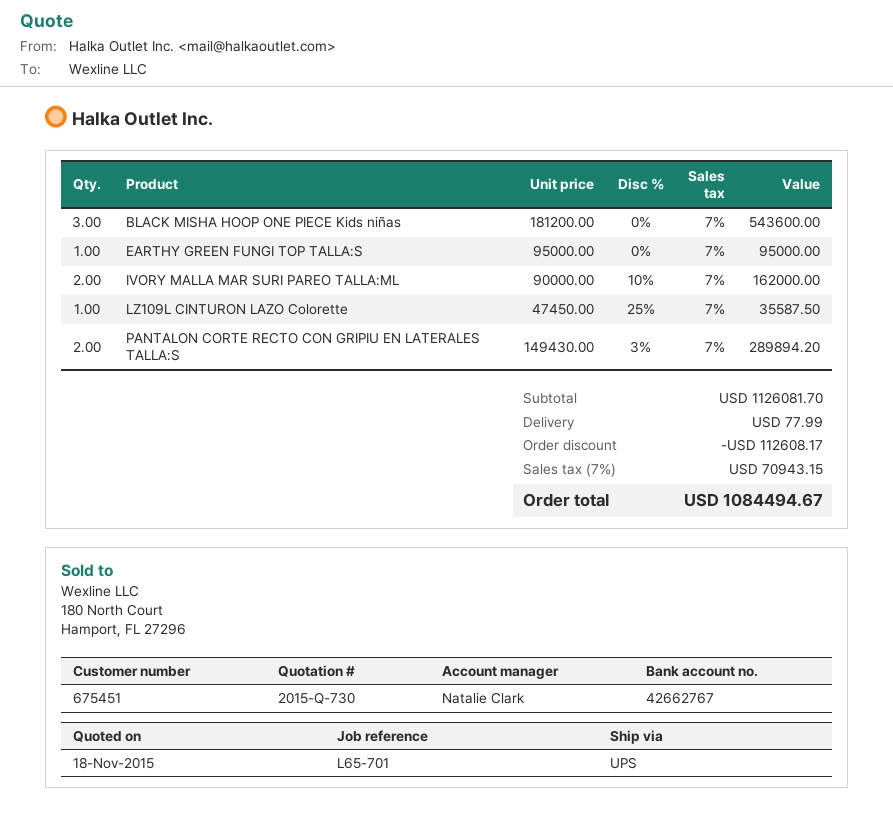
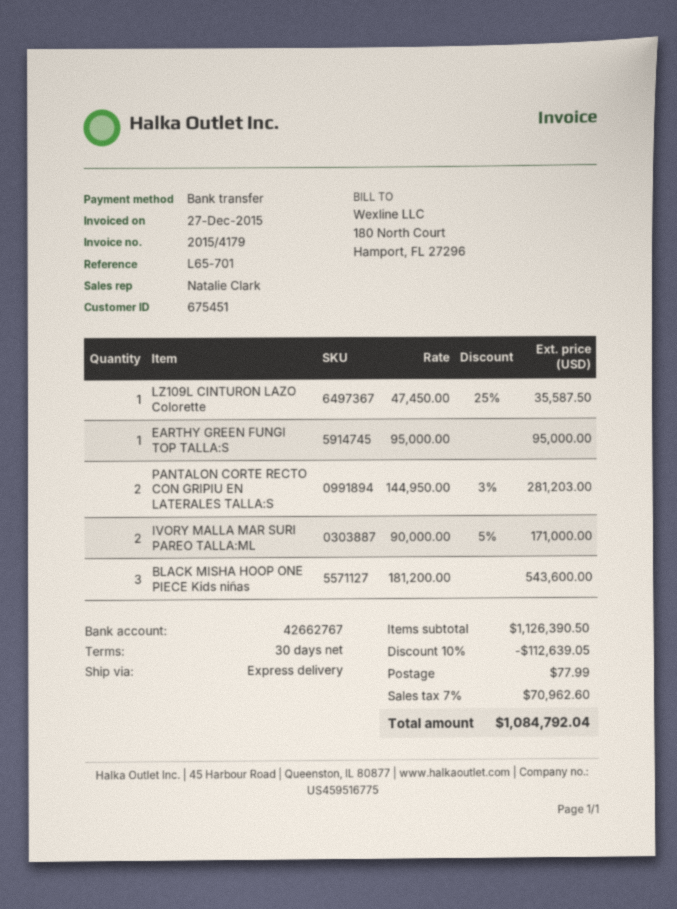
shipping method: UPS -> express
IVORY MALLA MAR SURI PAREO TALLA:ML: 2 x 90000.00 - 10% = 162000.00 -> 2 x 90000.00 - 5% = 171000.00
PANTALON CORTE RECTO CON GRIPIU EN LATERALES TALLA:S: 2 x 149430.00 - 3% = 289894.20 -> 2 x 144950.00 - 3% = 281203.00
subtotal: 1126081.70 -> 1126390.50
discount: 112608.17 -> 112639.05
tax: 7% = 70943.15 -> 7% = 70962.60
total: 1084494.67 -> 1084792.04

